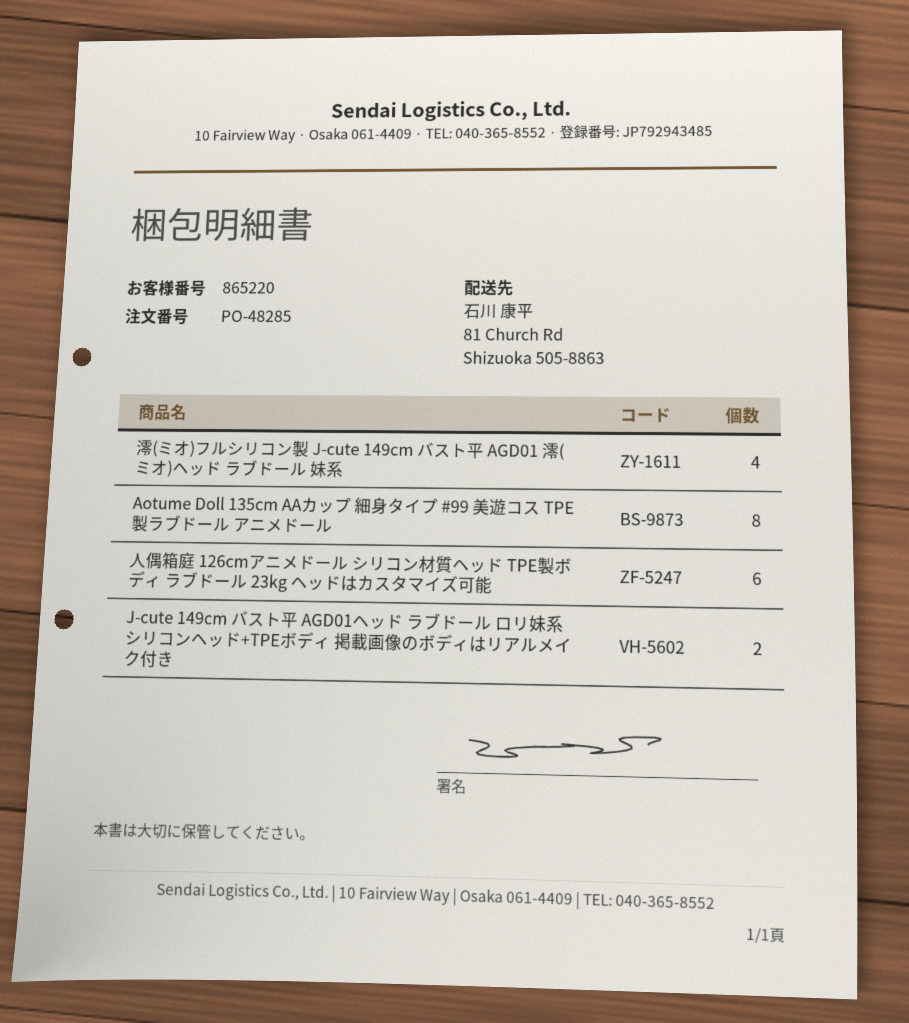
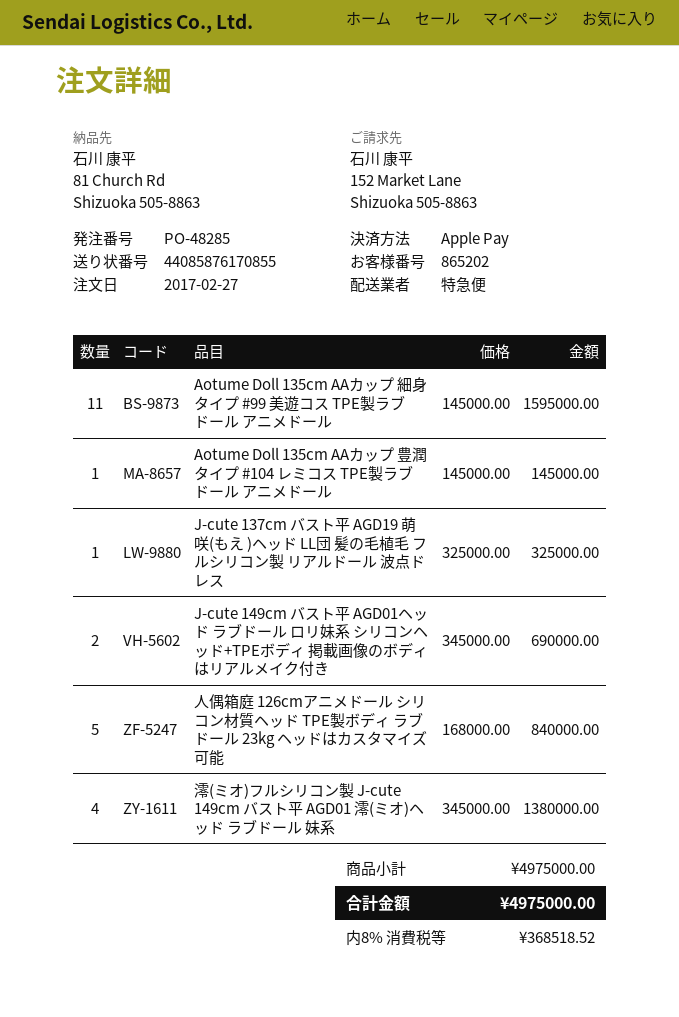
customer number: 865220 -> 865202
Aotume Doll 135cm AAカップ 細身タイプ #99 美遊コス TPE製ラブドール アニメドール: 8 -> 11
人偶箱庭 126cmアニメドール シリコン材質ヘッド TPE製ボディ ラブドール 23kg ヘッドはカスタマイズ可能: 6 -> 5
Aotume Doll 135cm AAカップ 豊潤タイプ #104 レミコス TPE製ラブドール アニメドール: none -> 1
J-cute 137cm バスト平 AGD19 萌咲(もえ )ヘッド LL団 髪の毛植毛 フルシリコン製 リアルドール 波点ドレス: none -> 1

